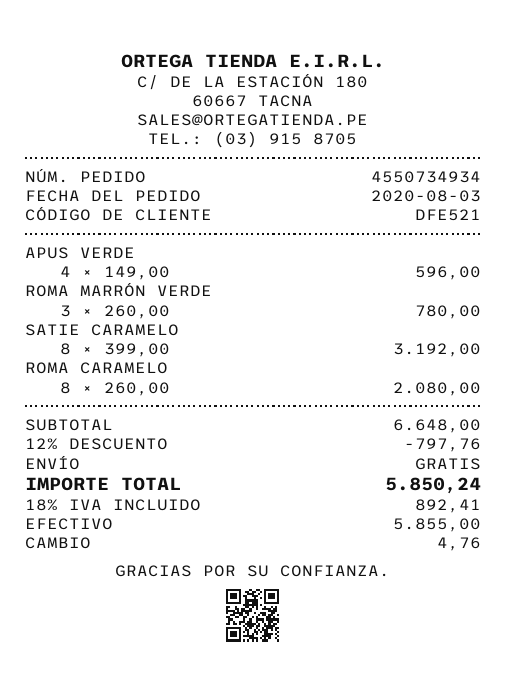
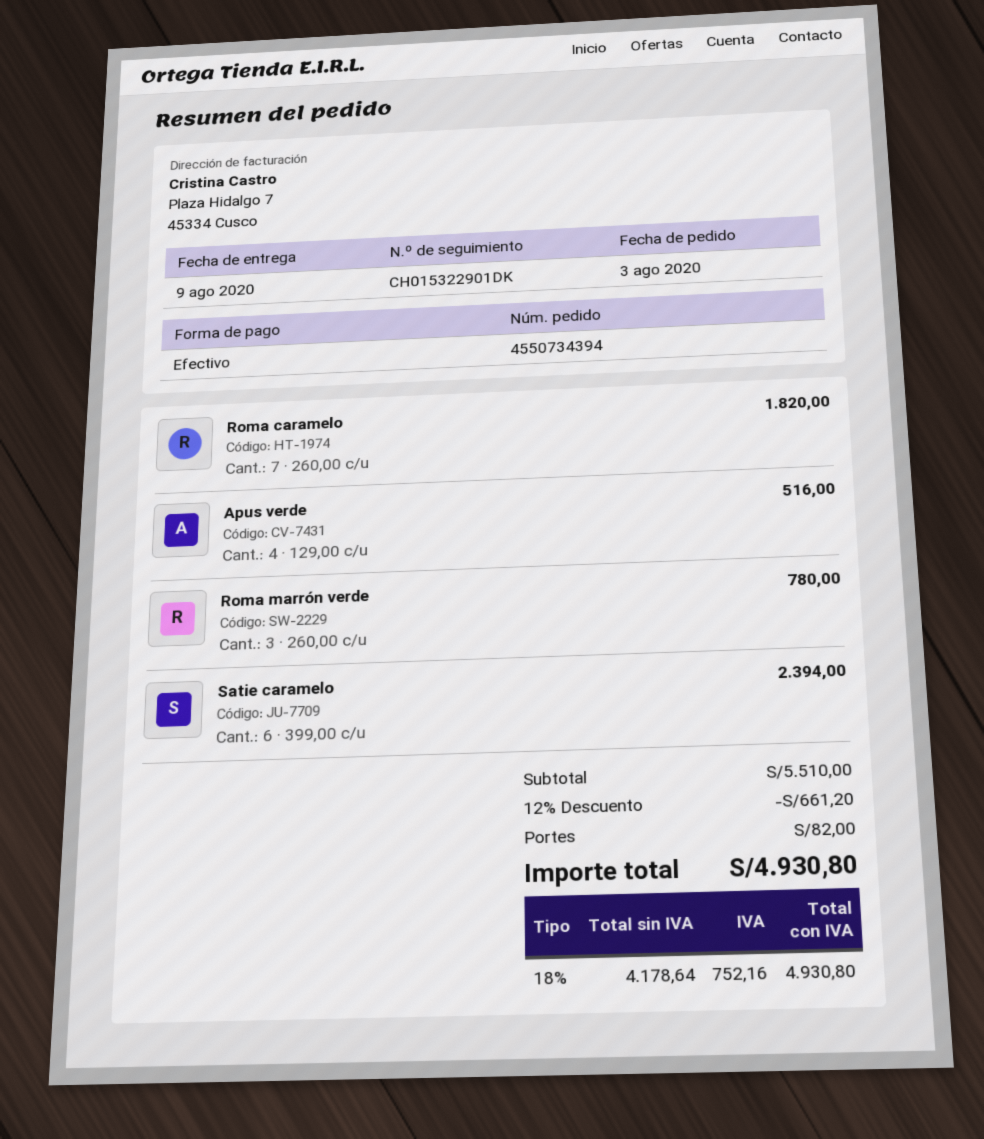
order number: 4550734934 -> 4550734394
APUS VERDE: 4 x 149.00 = 596.00 -> 4 x 129.00 = 516.00
SATIE CARAMELO: 8 x 399.00 = 3192.00 -> 6 x 399.00 = 2394.00
ROMA CARAMELO: 8 x 260.00 = 2080.00 -> 7 x 260.00 = 1820.00
subtotal: 6648.00 -> 5510.00
discount: 12% = 797.76 -> 12% = 661.20
shipping: 0.00 -> 82.00
tax: 18% = 892.41 -> 18% = 752.16
total: 5850.24 -> 4930.80

